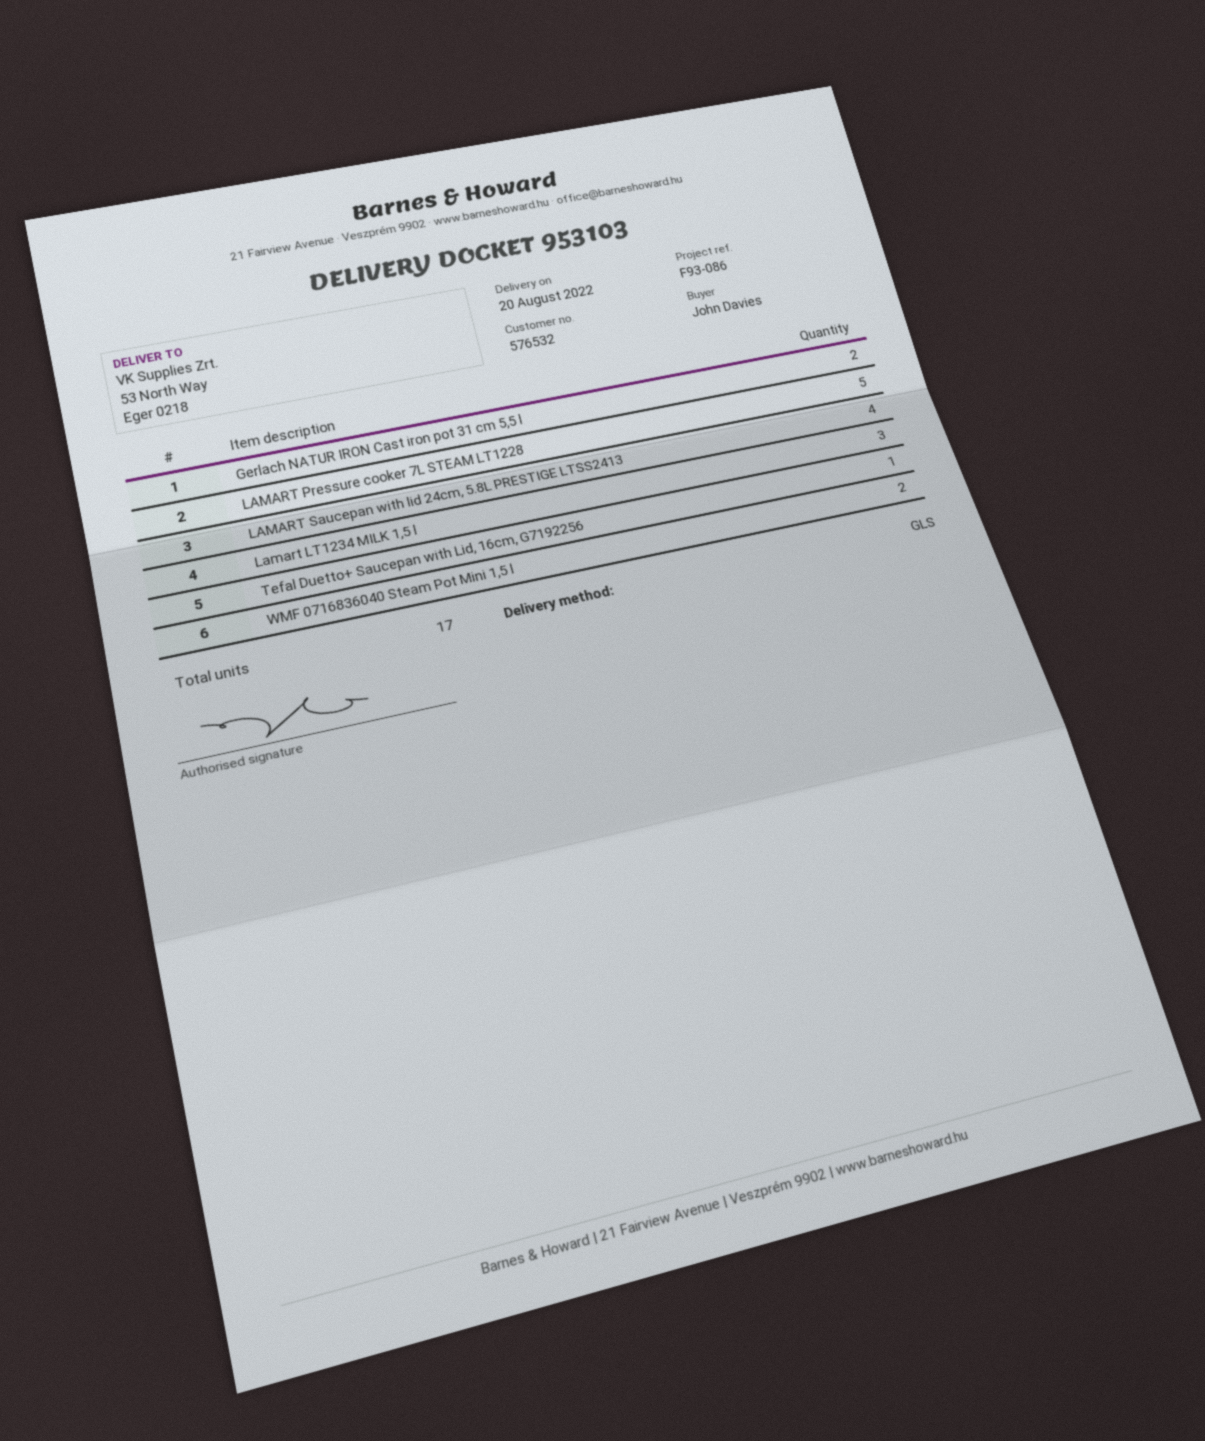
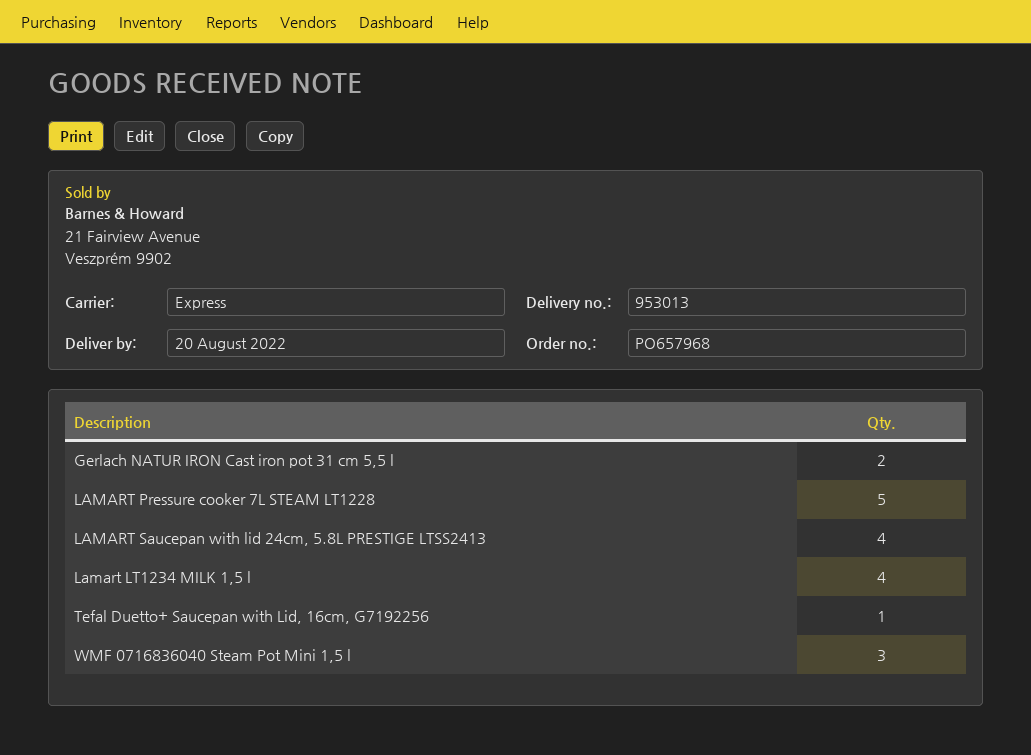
delivery note number: 953103 -> 953013
shipping method: GLS -> express
Lamart LT1234 MILK 1,5 l: 3 -> 4
WMF 0716836040 Steam Pot Mini 1,5 l: 2 -> 3

